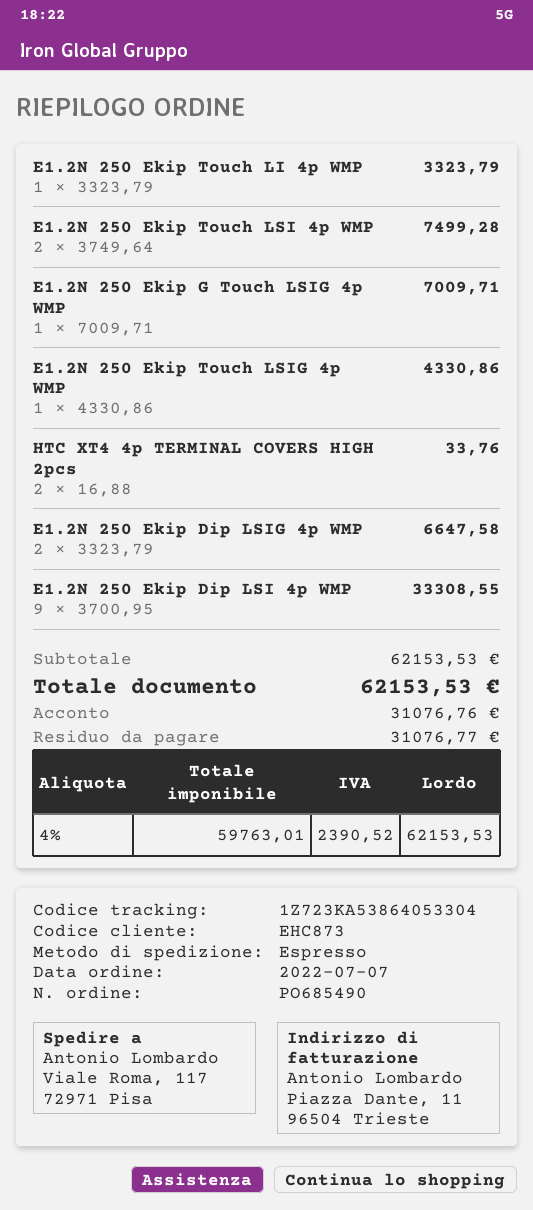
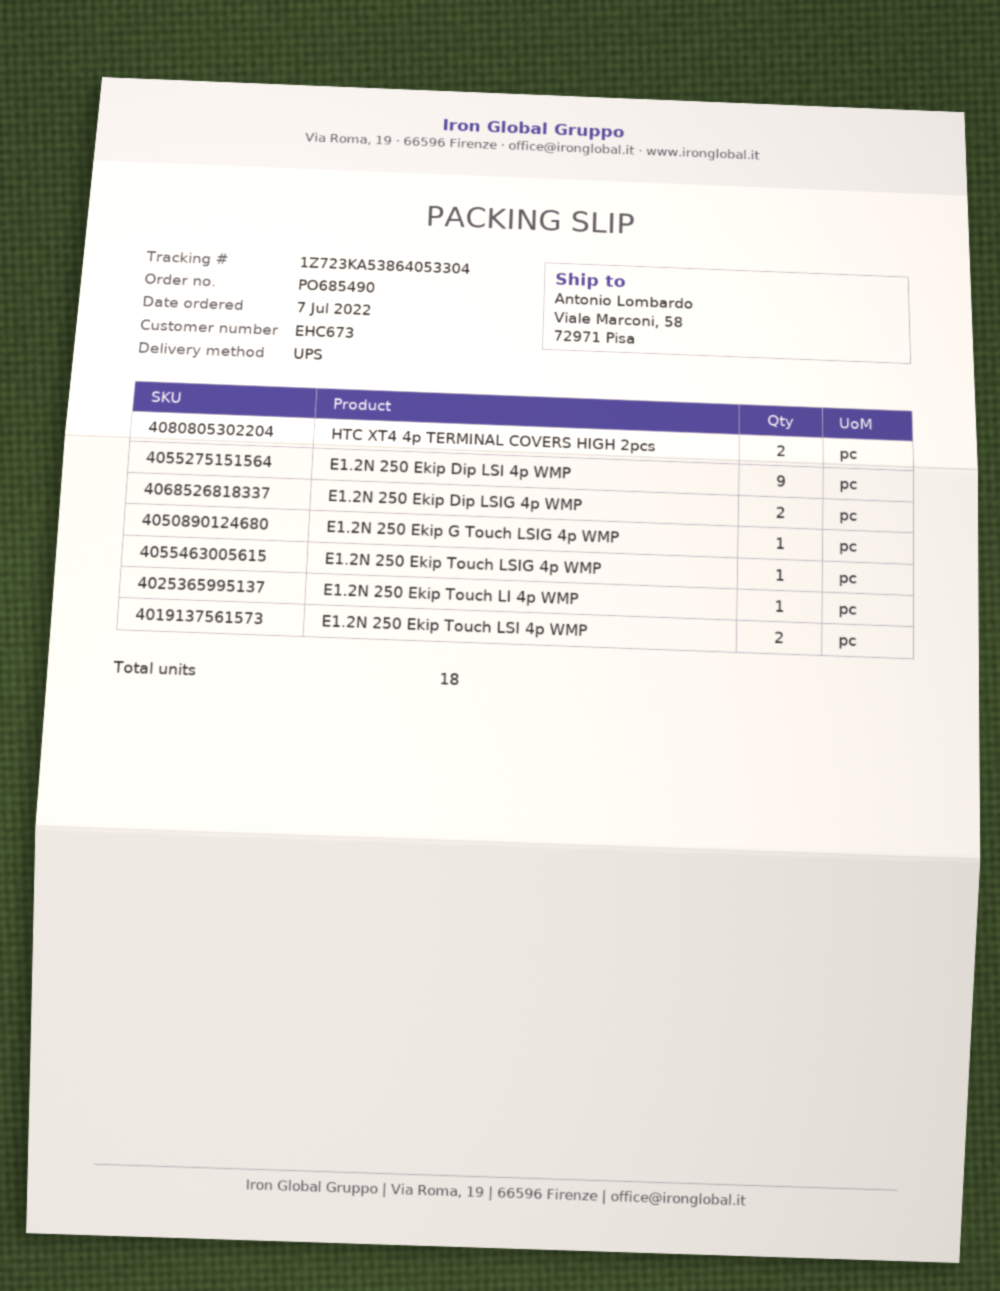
customer number: EHC873 -> EHC673
shipping method: express -> UPS
ship to: Viale Roma, 117, 72971 Pisa -> Viale Marconi, 58, 72971 Pisa

